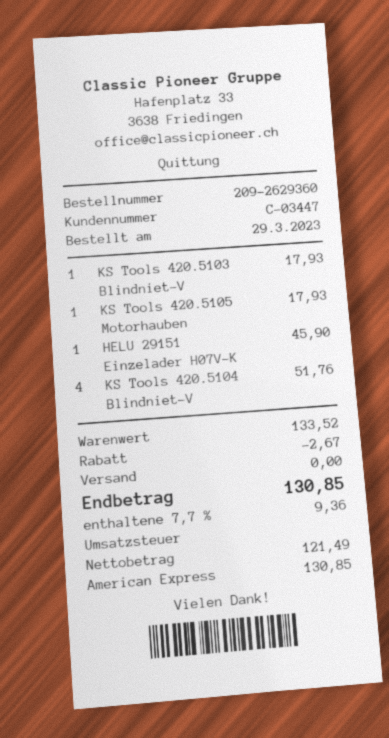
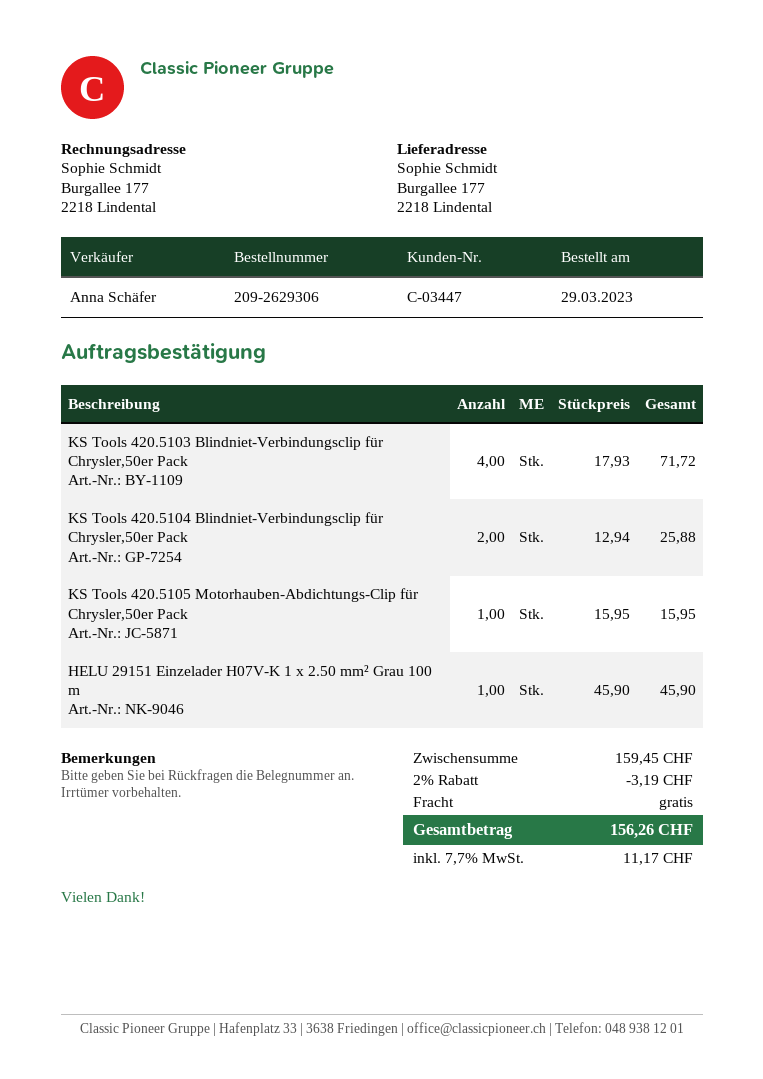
order number: 209-2629360 -> 209-2629306
KS Tools 420.5103 Blindniet-V: 1 for 17.93 -> 4 for 71.72
KS Tools 420.5105 Motorhauben: 1 for 17.93 -> 1 for 15.95
KS Tools 420.5104 Blindniet-V: 4 for 51.76 -> 2 for 25.88
subtotal: 133.52 -> 159.45
discount: 2.67 -> 3.19
tax: 7.7% = 9.36 -> 7.7% = 11.17
total: 130.85 -> 156.26

